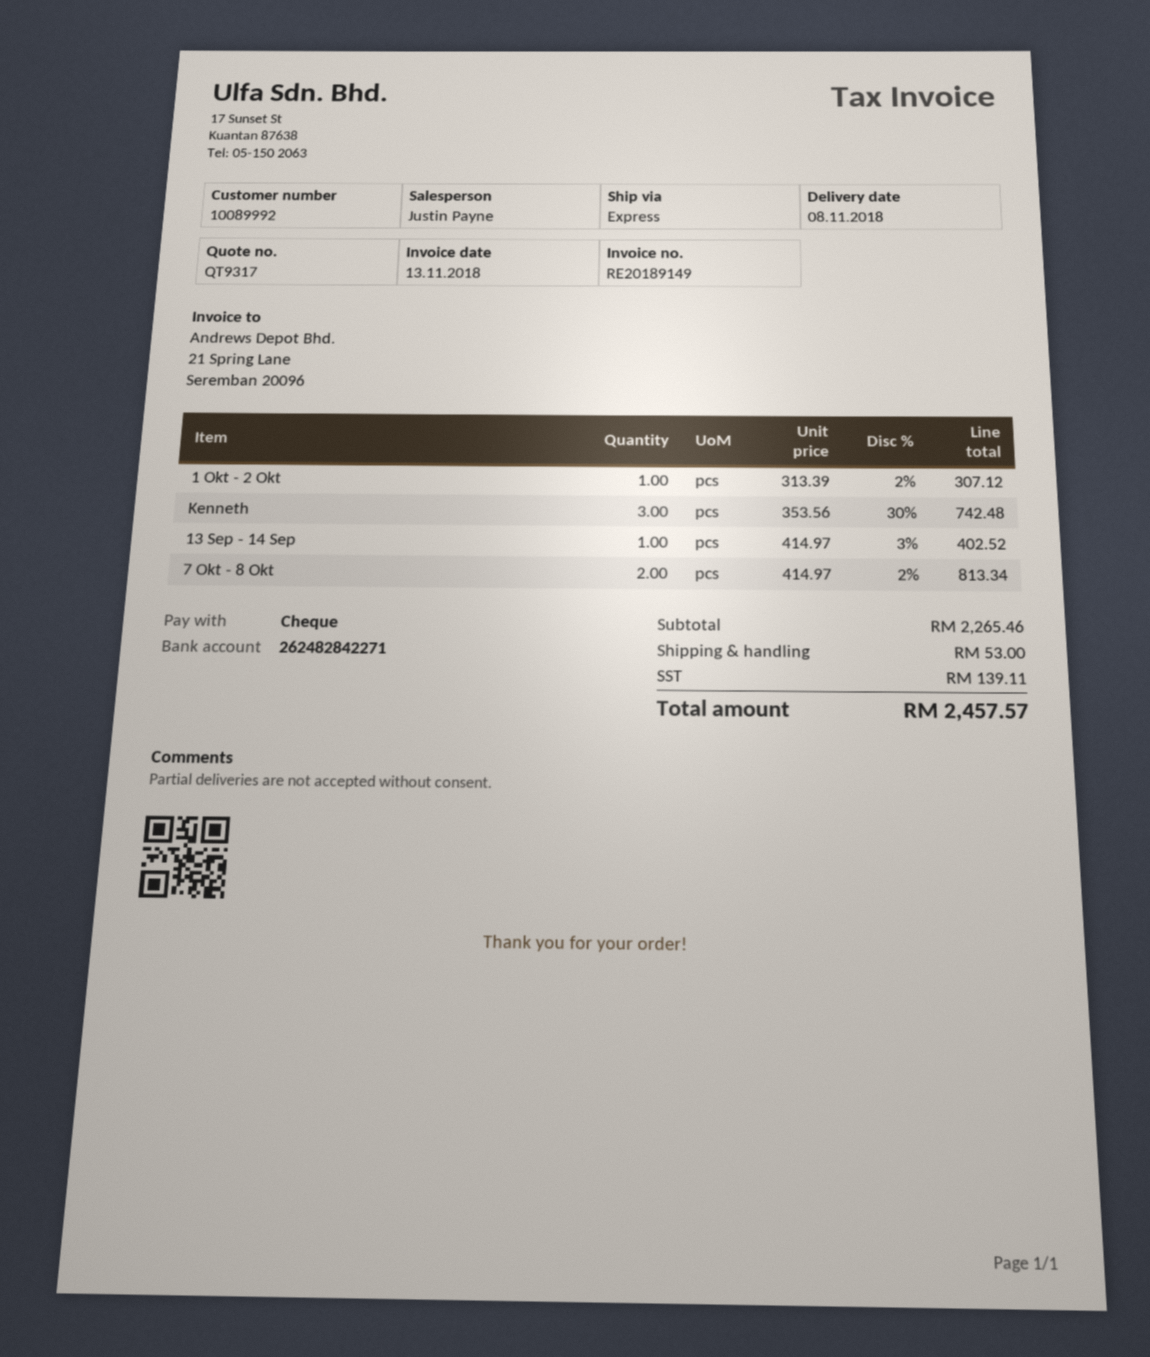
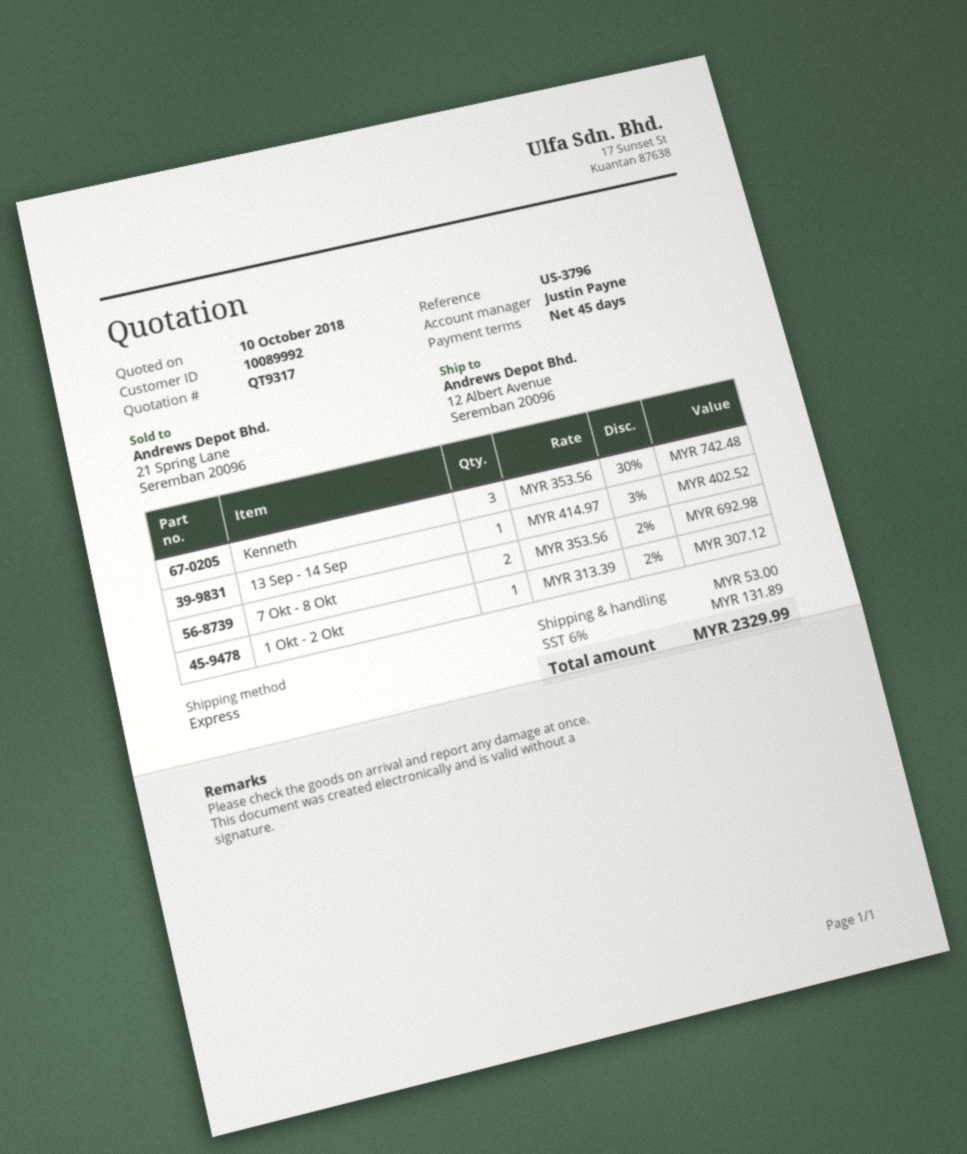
7 Okt - 8 Okt: 2 x 414.97 - 2% = 813.34 -> 2 x 353.56 - 2% = 692.98
tax: 139.11 -> 131.89
total: 2457.57 -> 2329.99

